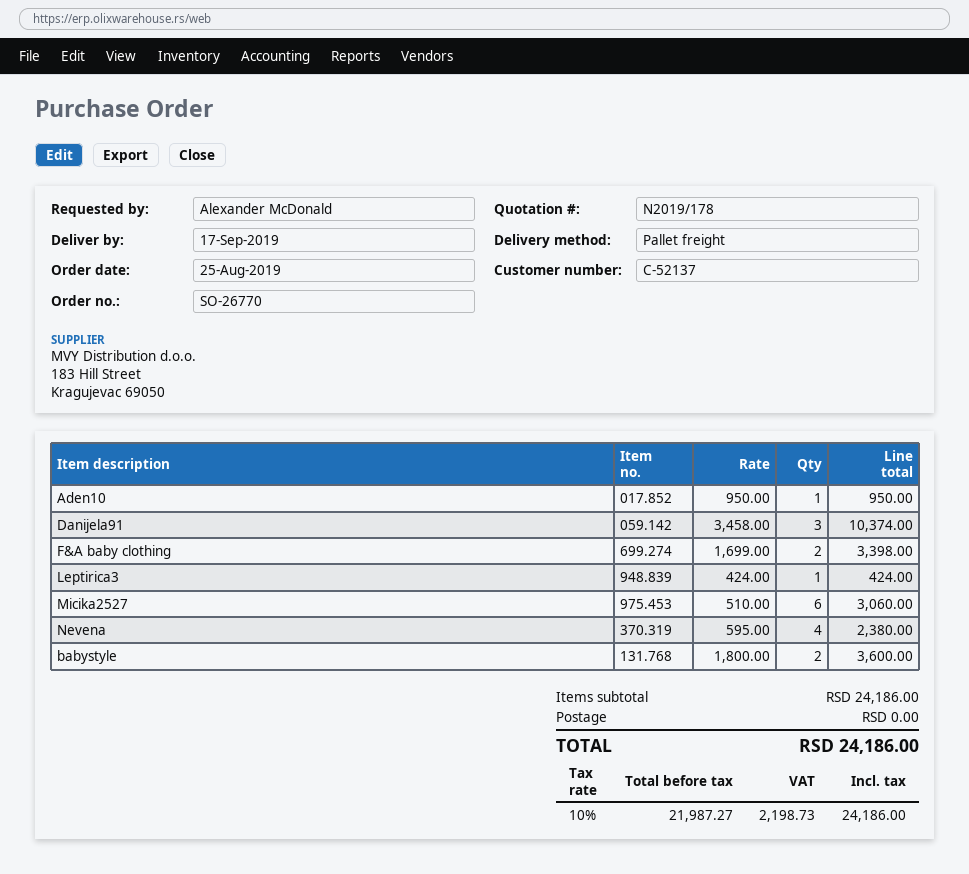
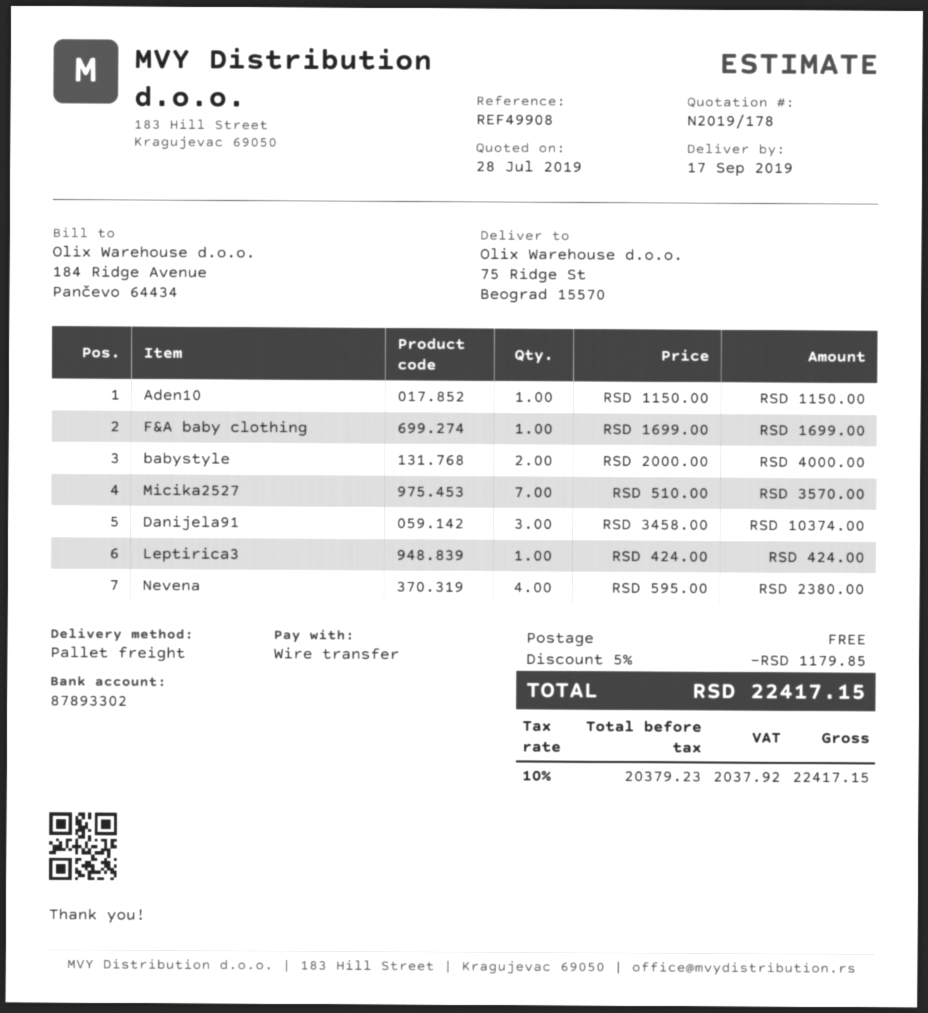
Aden10: 1 x 950.00 = 950.00 -> 1 x 1150.00 = 1150.00
F&A baby clothing: 2 x 1699.00 = 3398.00 -> 1 x 1699.00 = 1699.00
Micika2527: 6 x 510.00 = 3060.00 -> 7 x 510.00 = 3570.00
babystyle: 2 x 1800.00 = 3600.00 -> 2 x 2000.00 = 4000.00
discount: none -> 5% = 1179.85
net: 21987.27 -> 20379.23
tax: 10% = 2198.73 -> 10% = 2037.92
total: 24186.00 -> 22417.15

